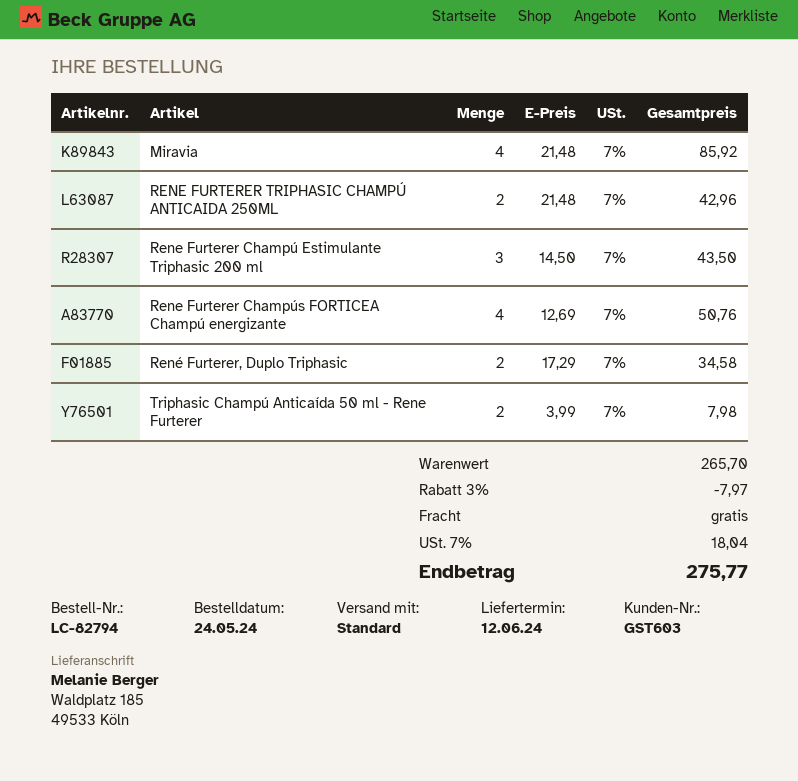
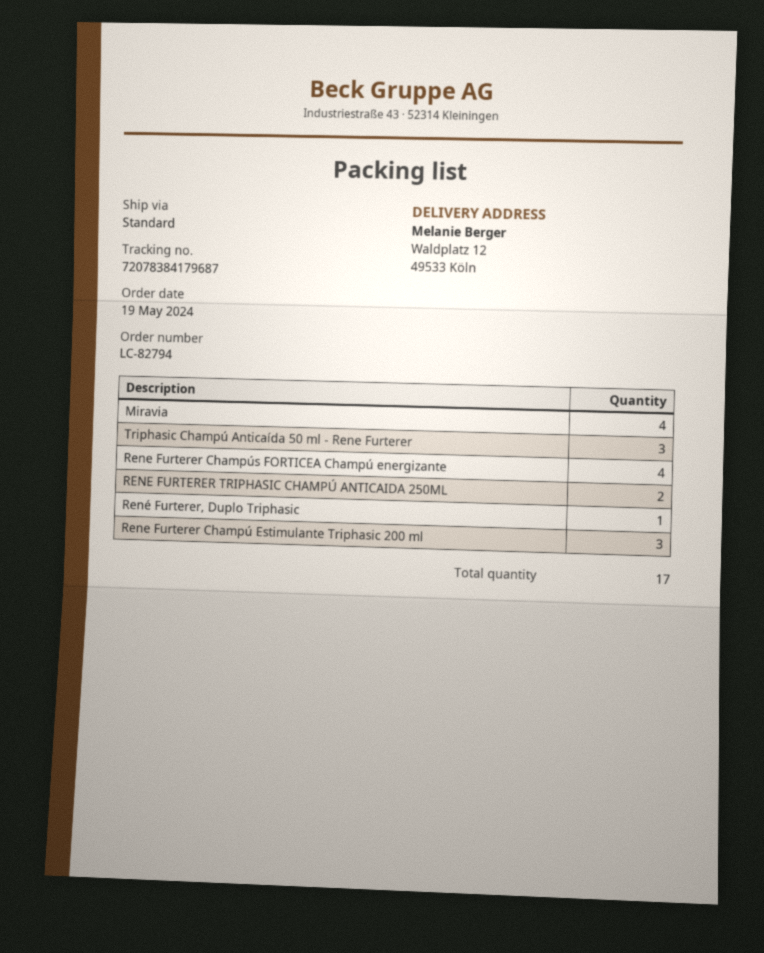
order date: 2024-05-24 -> 2024-05-19
ship to: Waldplatz 185, 49533 Köln -> Waldplatz 12, 49533 Köln
René Furterer, Duplo Triphasic: 2 -> 1
Triphasic Champú Anticaída 50 ml - Rene Furterer: 2 -> 3

